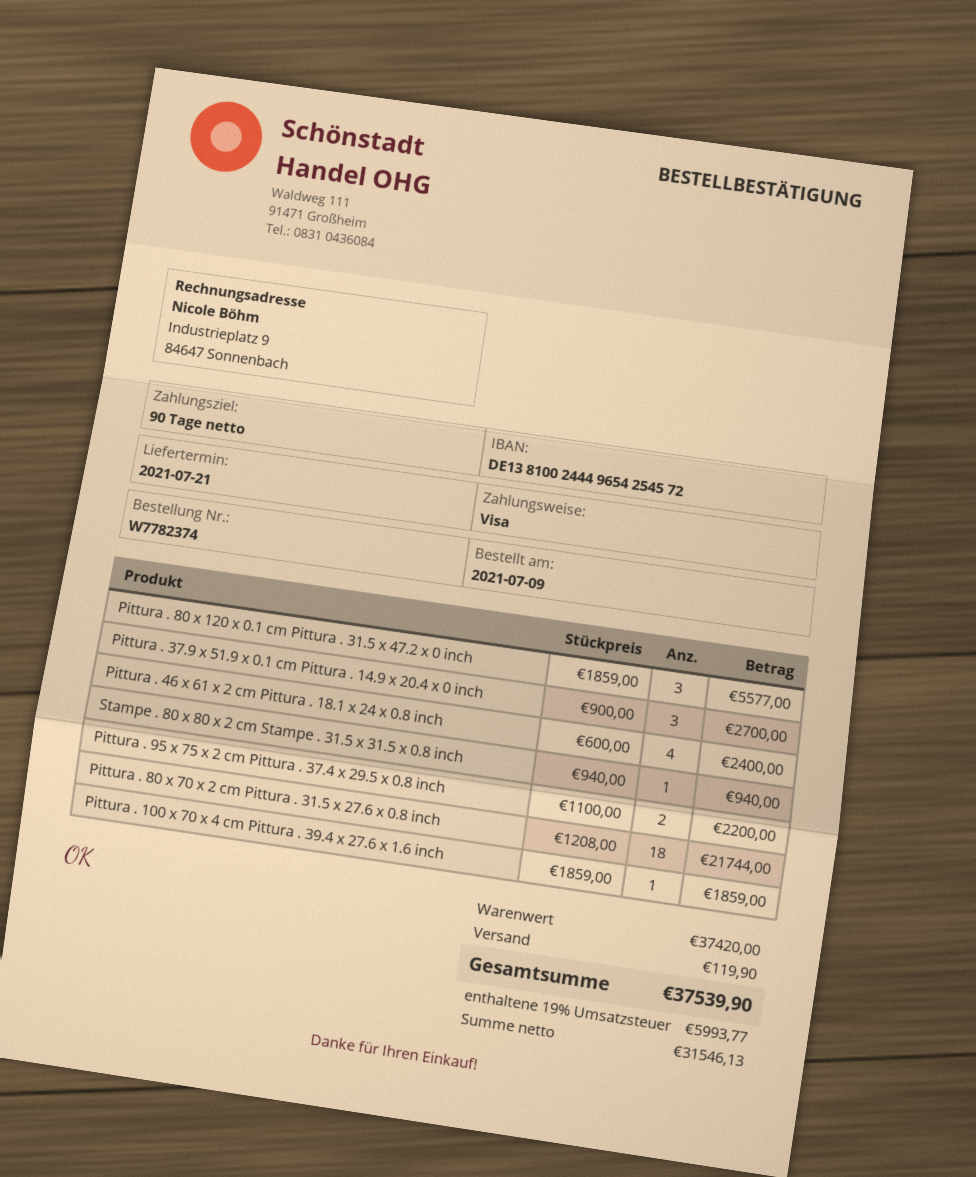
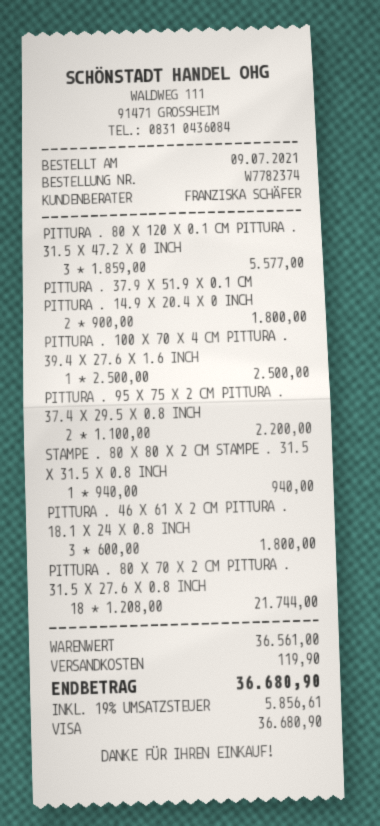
Pittura . 37.9 x 51.9 x 0.1 cm Pittura . 14.9 x 20.4 x 0 inch: 3 x 900.00 = 2700.00 -> 2 x 900.00 = 1800.00
Pittura . 46 x 61 x 2 cm Pittura . 18.1 x 24 x 0.8 inch: 4 x 600.00 = 2400.00 -> 3 x 600.00 = 1800.00
Pittura . 100 x 70 x 4 cm Pittura . 39.4 x 27.6 x 1.6 inch: 1 x 1859.00 = 1859.00 -> 1 x 2500.00 = 2500.00
subtotal: 37420.00 -> 36561.00
tax: 19% = 5993.77 -> 19% = 5856.61
total: 37539.90 -> 36680.90

